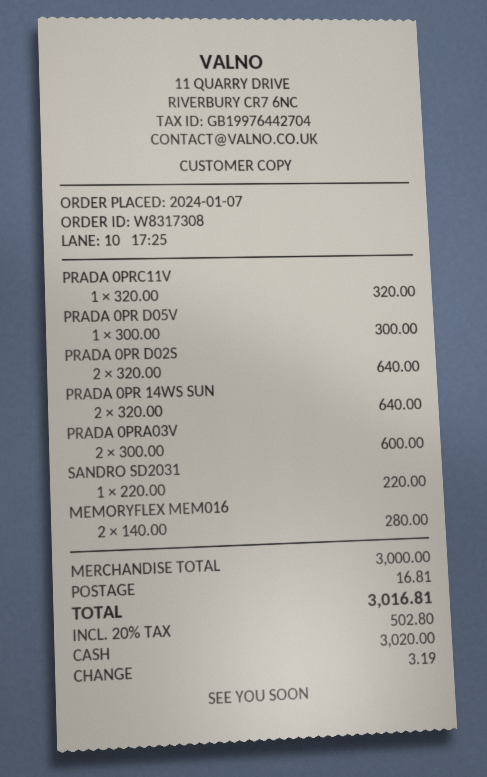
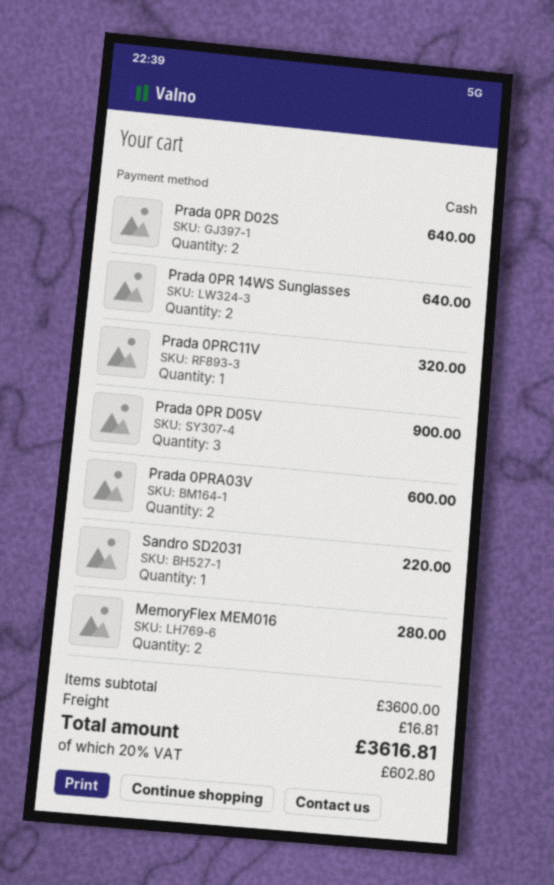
PRADA 0PR D05V: 1 for 300.00 -> 3 for 900.00
subtotal: 3000.00 -> 3600.00
tax: 20% = 502.80 -> 20% = 602.80
total: 3016.81 -> 3616.81

